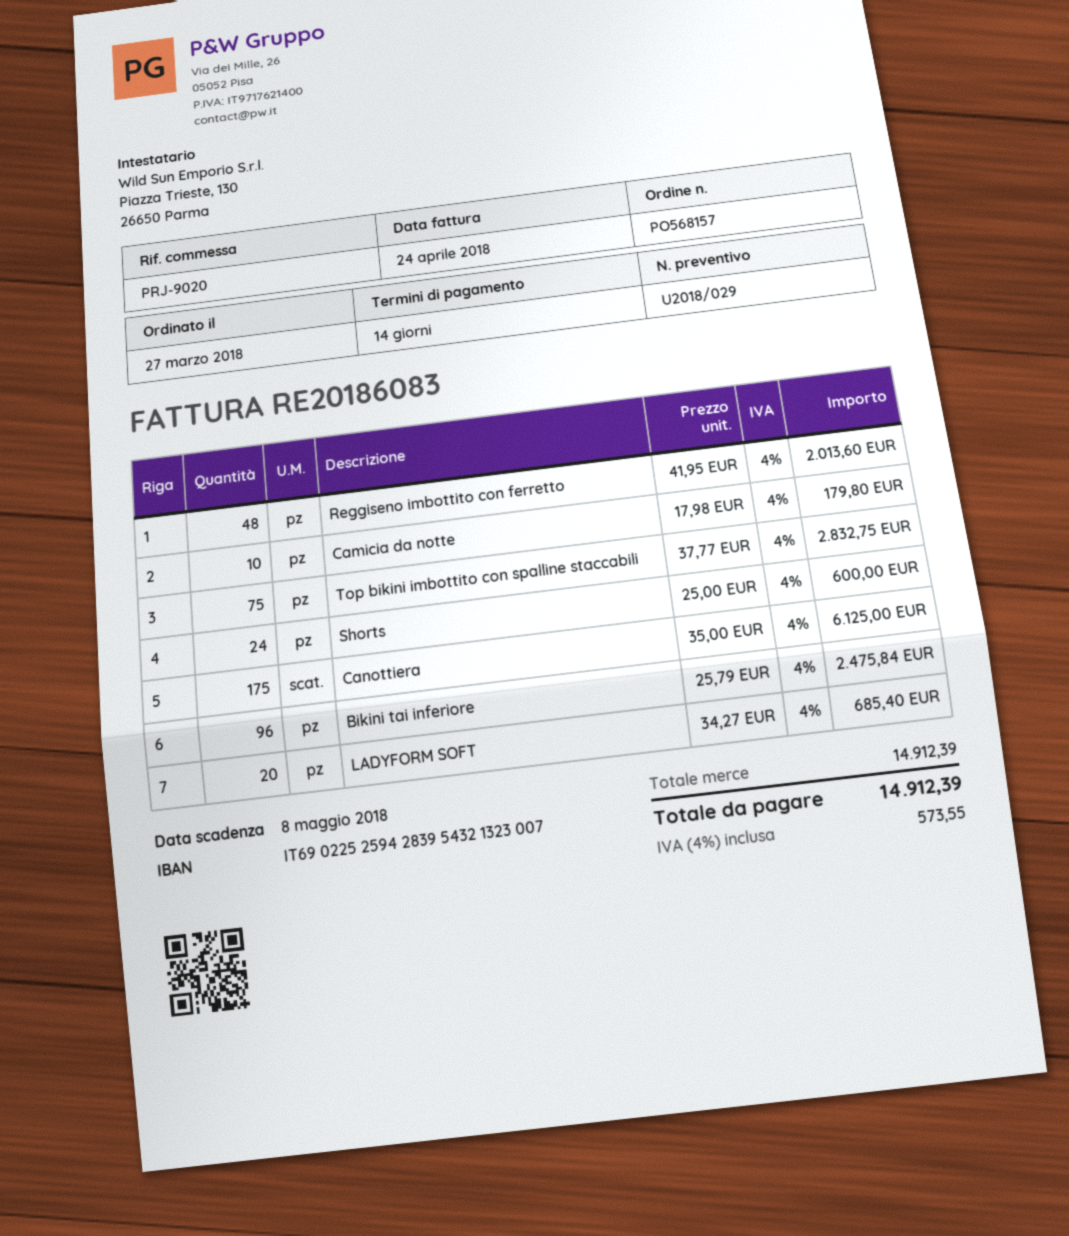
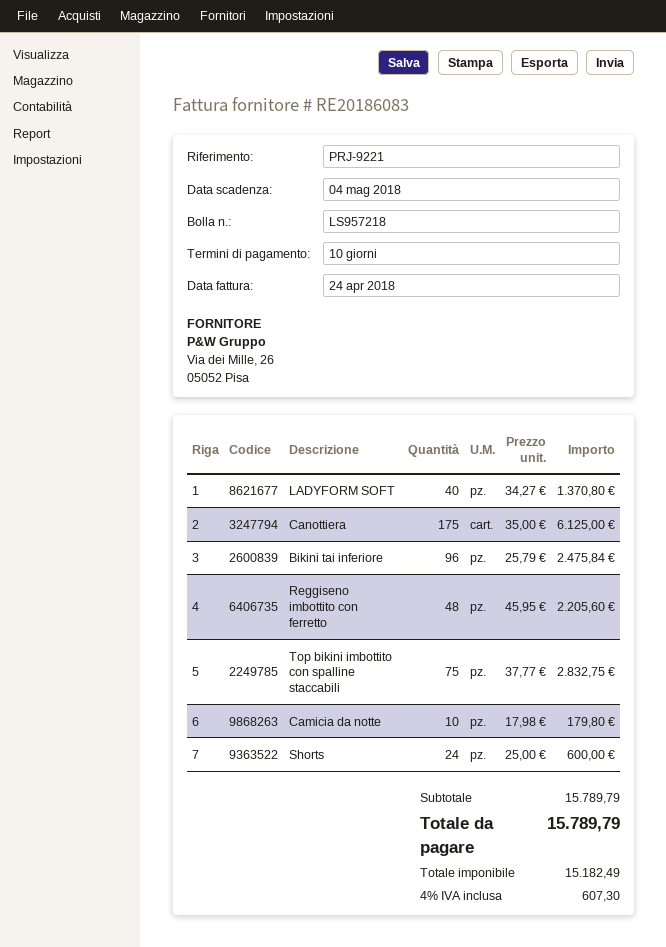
payment terms: 14 days -> 10 days
due date: 2018-05-08 -> 2018-05-04
reference: PRJ-9020 -> PRJ-9221
Reggiseno imbottito con ferretto: 48 x 41.95 = 2013.60 -> 48 x 45.95 = 2205.60
LADYFORM SOFT: 20 x 34.27 = 685.40 -> 40 x 34.27 = 1370.80
subtotal: 14912.39 -> 15789.79
tax: 4% = 573.55 -> 4% = 607.30
total: 14912.39 -> 15789.79

